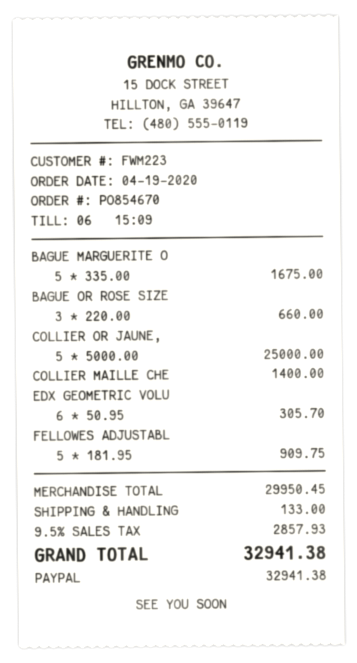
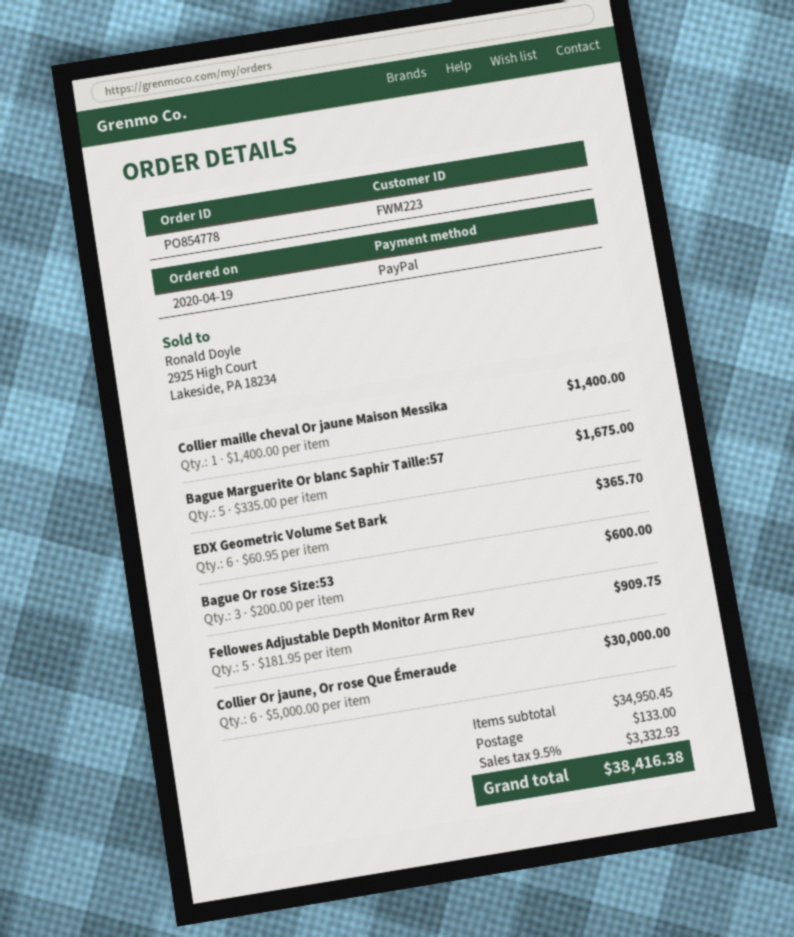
order number: PO854670 -> PO854778
BAGUE OR ROSE SIZE: 3 x 220.00 = 660.00 -> 3 x 200.00 = 600.00
COLLIER OR JAUNE,: 5 x 5000.00 = 25000.00 -> 6 x 5000.00 = 30000.00
EDX GEOMETRIC VOLU: 6 x 50.95 = 305.70 -> 6 x 60.95 = 365.70
subtotal: 29950.45 -> 34950.45
tax: 9.5% = 2857.93 -> 9.5% = 3332.93
total: 32941.38 -> 38416.38

